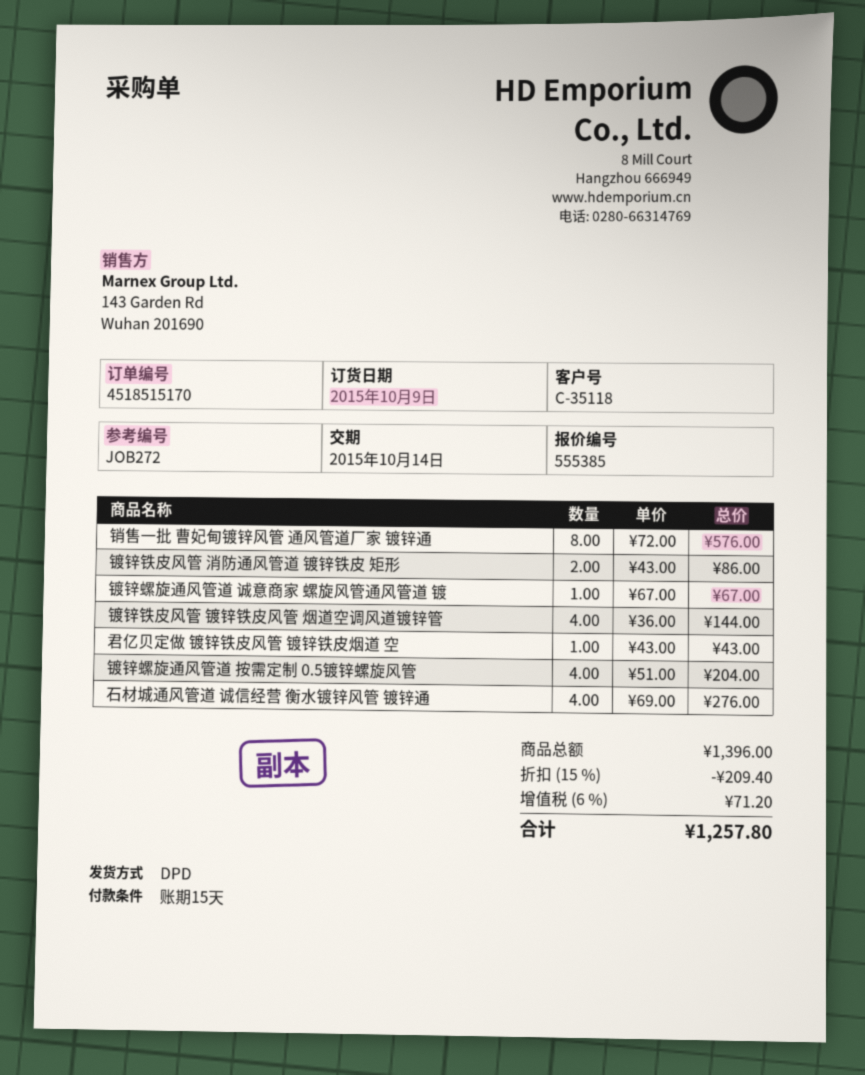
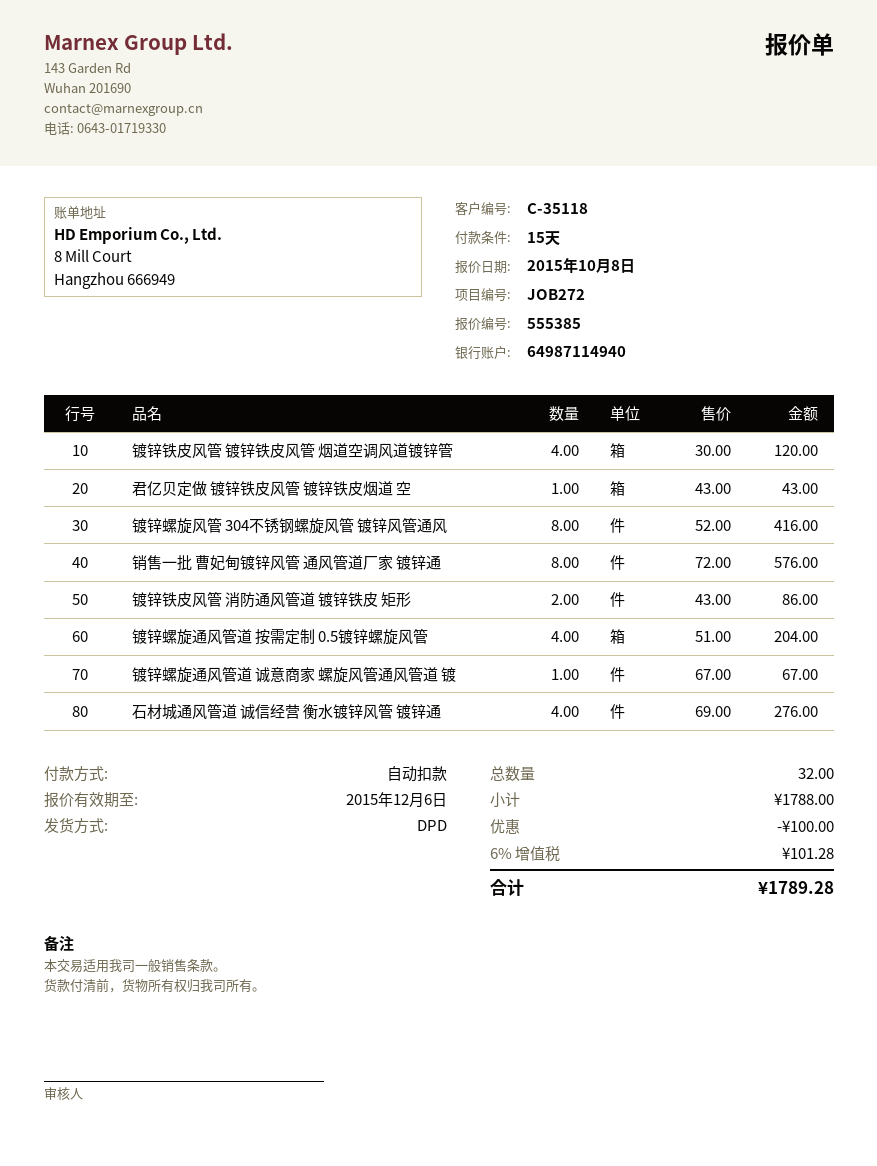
镀锌铁皮风管 镀锌铁皮风管 烟道空调风道镀锌管: 4 x 36.00 = 144.00 -> 4 x 30.00 = 120.00
镀锌螺旋风管 304不锈钢螺旋风管 镀锌风管通风: none -> 8 x 52.00 = 416.00
subtotal: 1396.00 -> 1788.00
discount: 209.40 -> 100.00
tax: 6% = 71.20 -> 6% = 101.28
total: 1257.80 -> 1789.28

